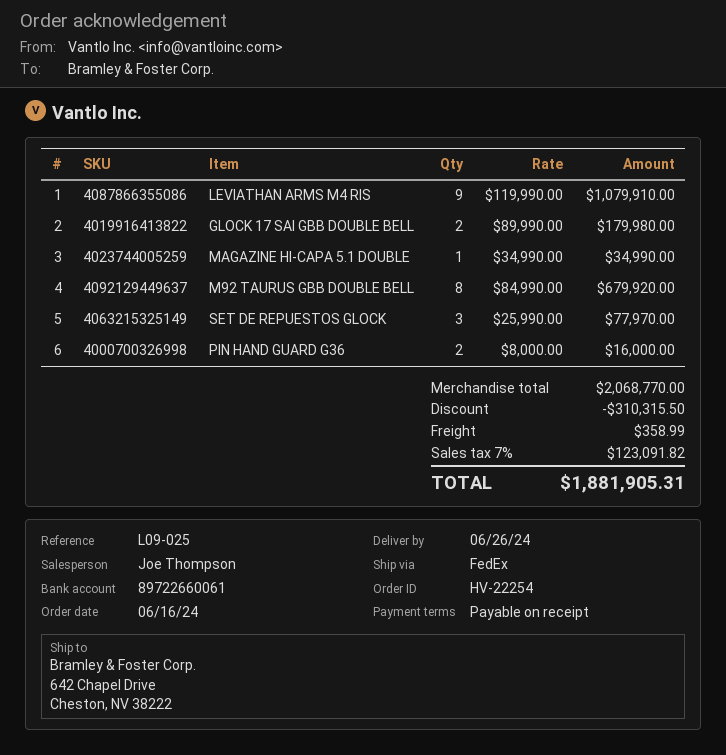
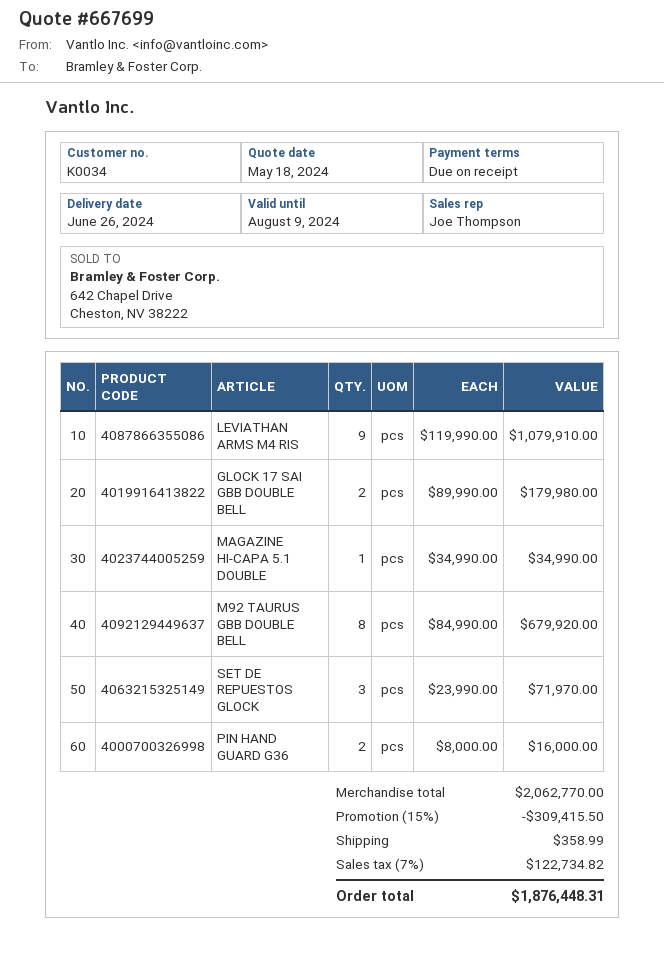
SET DE REPUESTOS GLOCK: 3 x 25990.00 = 77970.00 -> 3 x 23990.00 = 71970.00
subtotal: 2068770.00 -> 2062770.00
discount: 310315.50 -> 309415.50
tax: 7% = 123091.82 -> 7% = 122734.82
total: 1881905.31 -> 1876448.31

